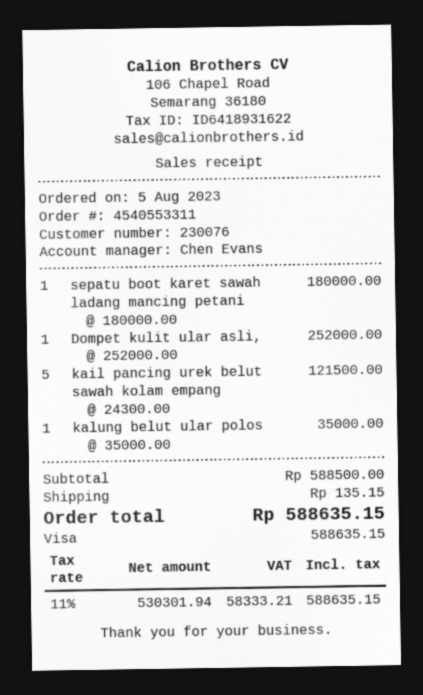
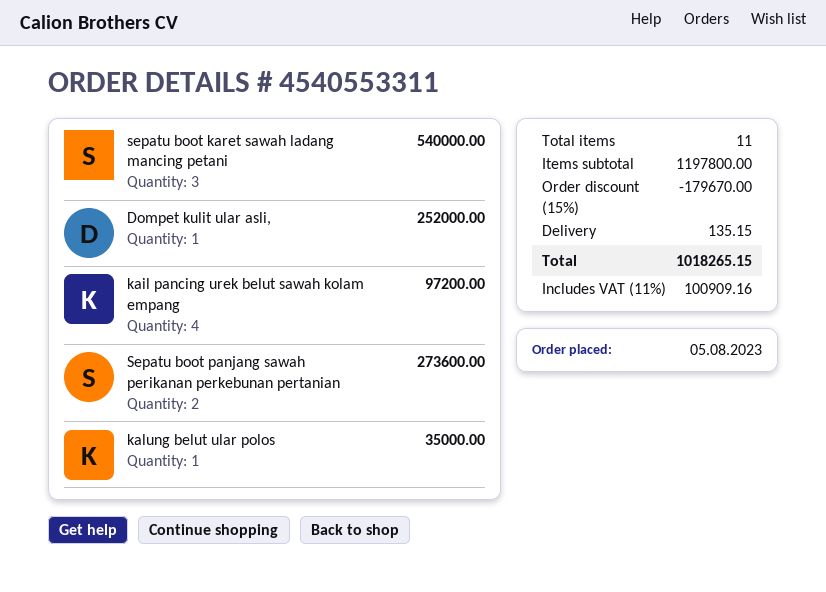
sepatu boot karet sawah ladang mancing petani: 1 for 180000.00 -> 3 for 540000.00
kail pancing urek belut sawah kolam empang: 5 for 121500.00 -> 4 for 97200.00
Sepatu boot panjang sawah perikanan perkebunan pertanian: none -> 2 for 273600.00
subtotal: 588500.00 -> 1197800.00
discount: none -> 15% = 179670.00
tax: 11% = 58333.21 -> 11% = 100909.16
total: 588635.15 -> 1018265.15

